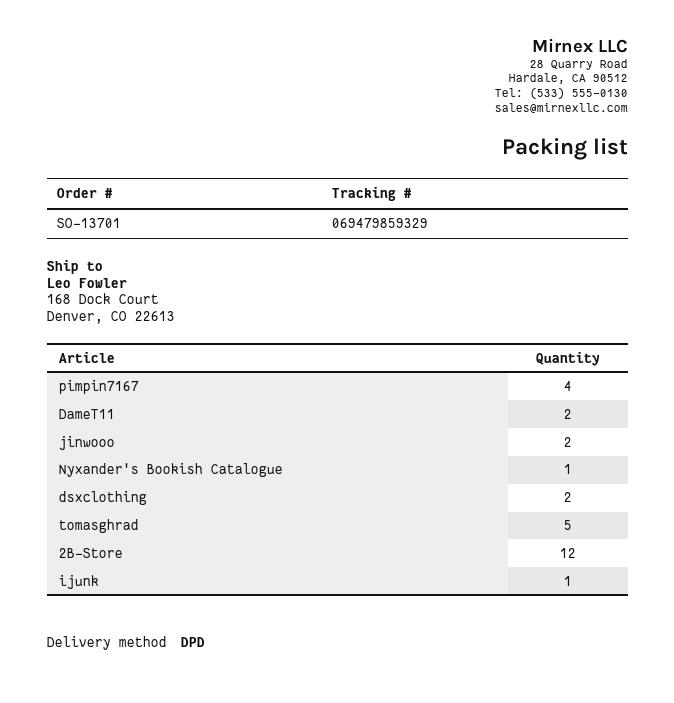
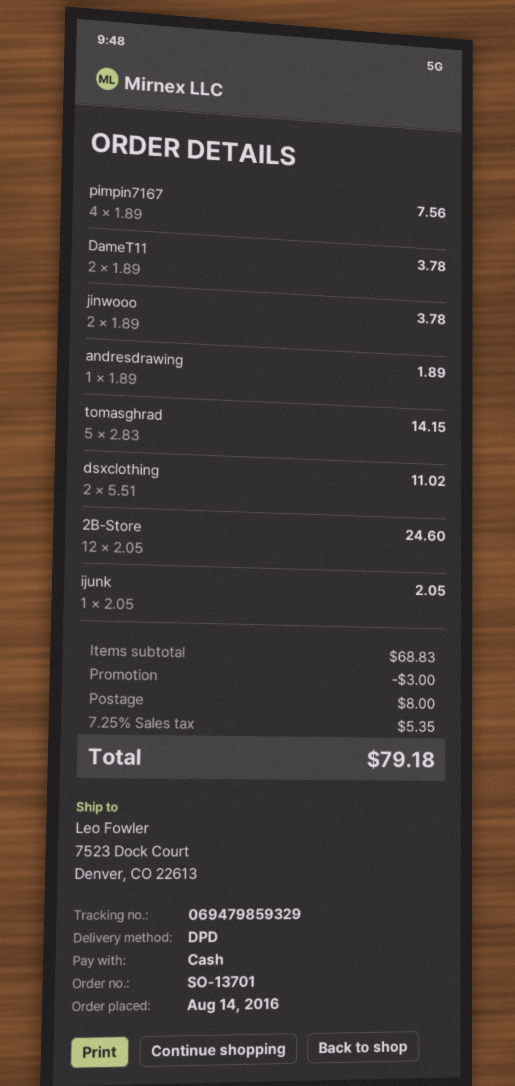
ship to: 168 Dock Court, Denver, CO 22613 -> 7523 Dock Court, Denver, CO 22613
Nyxander's Bookish Catalogue: 1 -> none
andresdrawing: none -> 1

